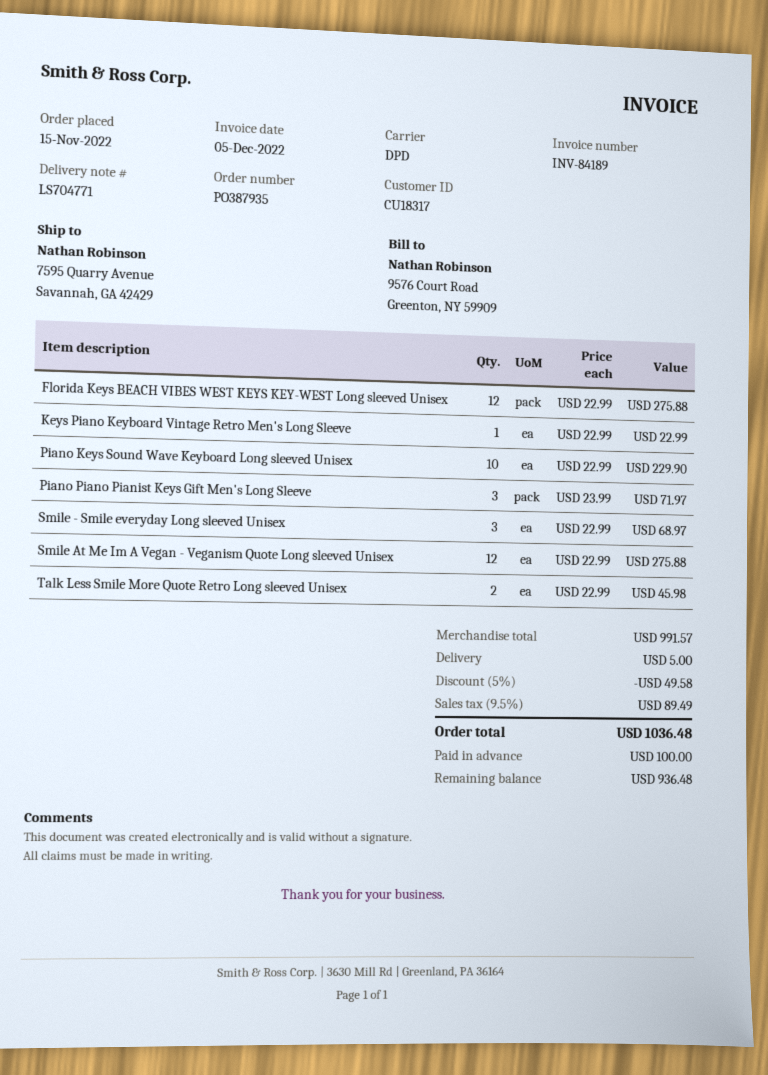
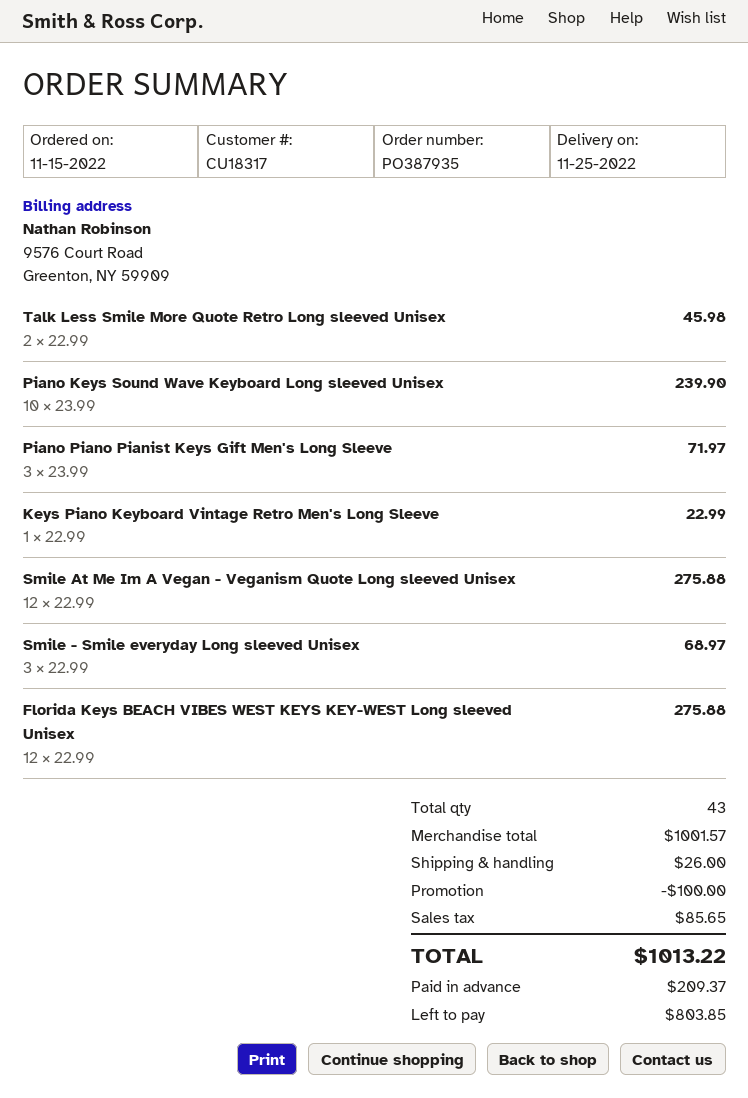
Piano Keys Sound Wave Keyboard Long sleeved Unisex: 10 x 22.99 = 229.90 -> 10 x 23.99 = 239.90
subtotal: 991.57 -> 1001.57
discount: 49.58 -> 100.00
shipping: 5.00 -> 26.00
tax: 89.49 -> 85.65
total: 1036.48 -> 1013.22
deposit: 100.00 -> 209.37
balance: 936.48 -> 803.85

